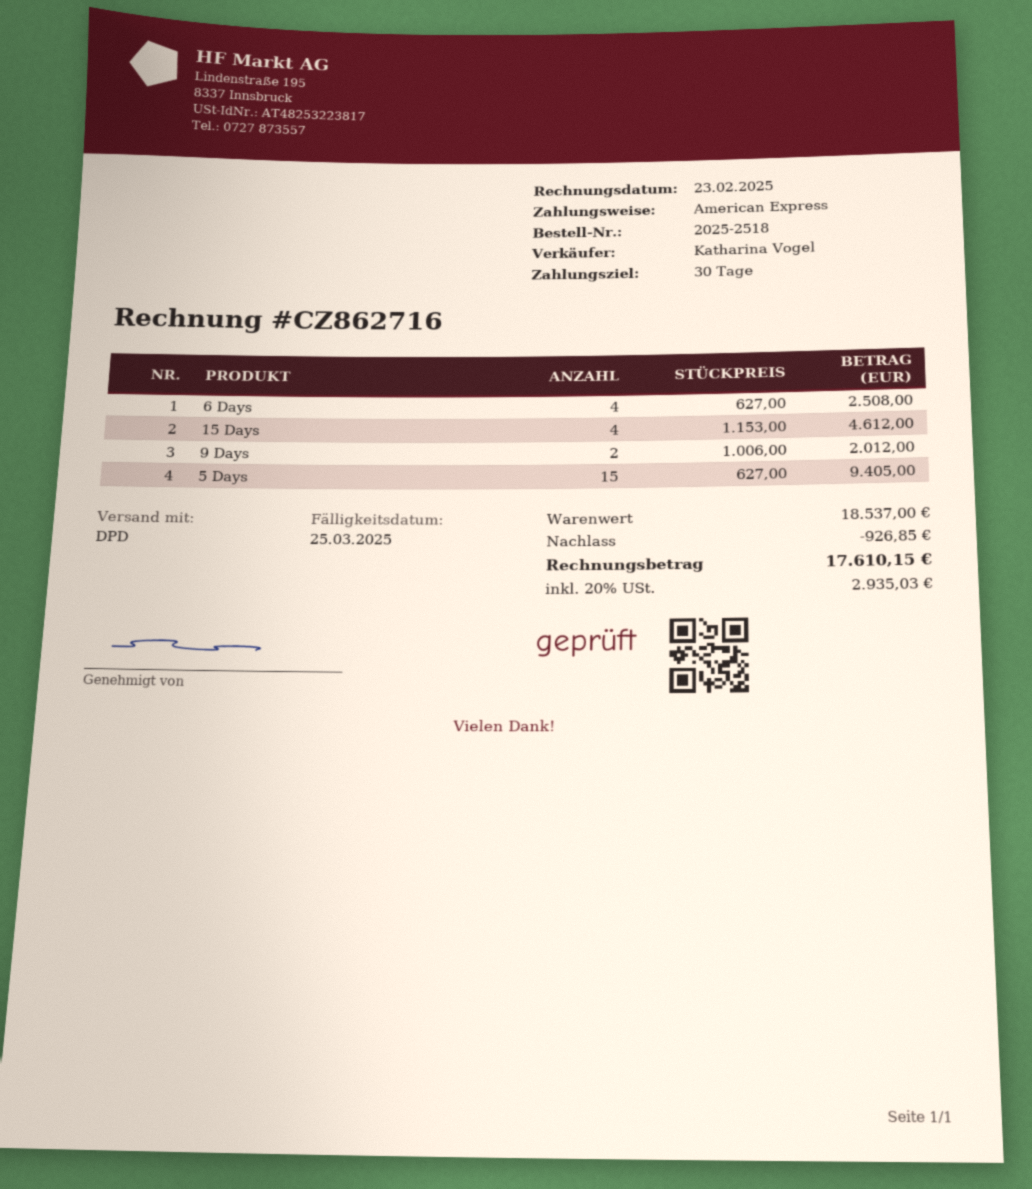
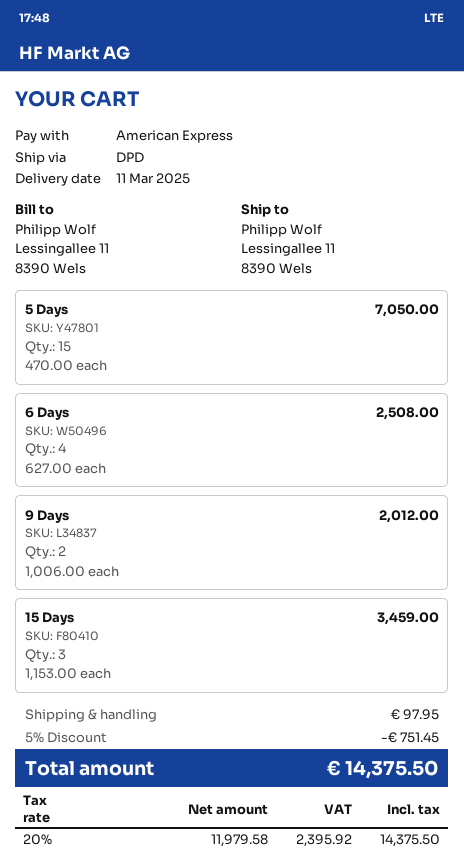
15 Days: 4 x 1153.00 = 4612.00 -> 3 x 1153.00 = 3459.00
5 Days: 15 x 627.00 = 9405.00 -> 15 x 470.00 = 7050.00
discount: 926.85 -> 751.45
shipping: none -> 97.95
tax: 20% = 2935.03 -> 20% = 2395.92
total: 17610.15 -> 14375.50

